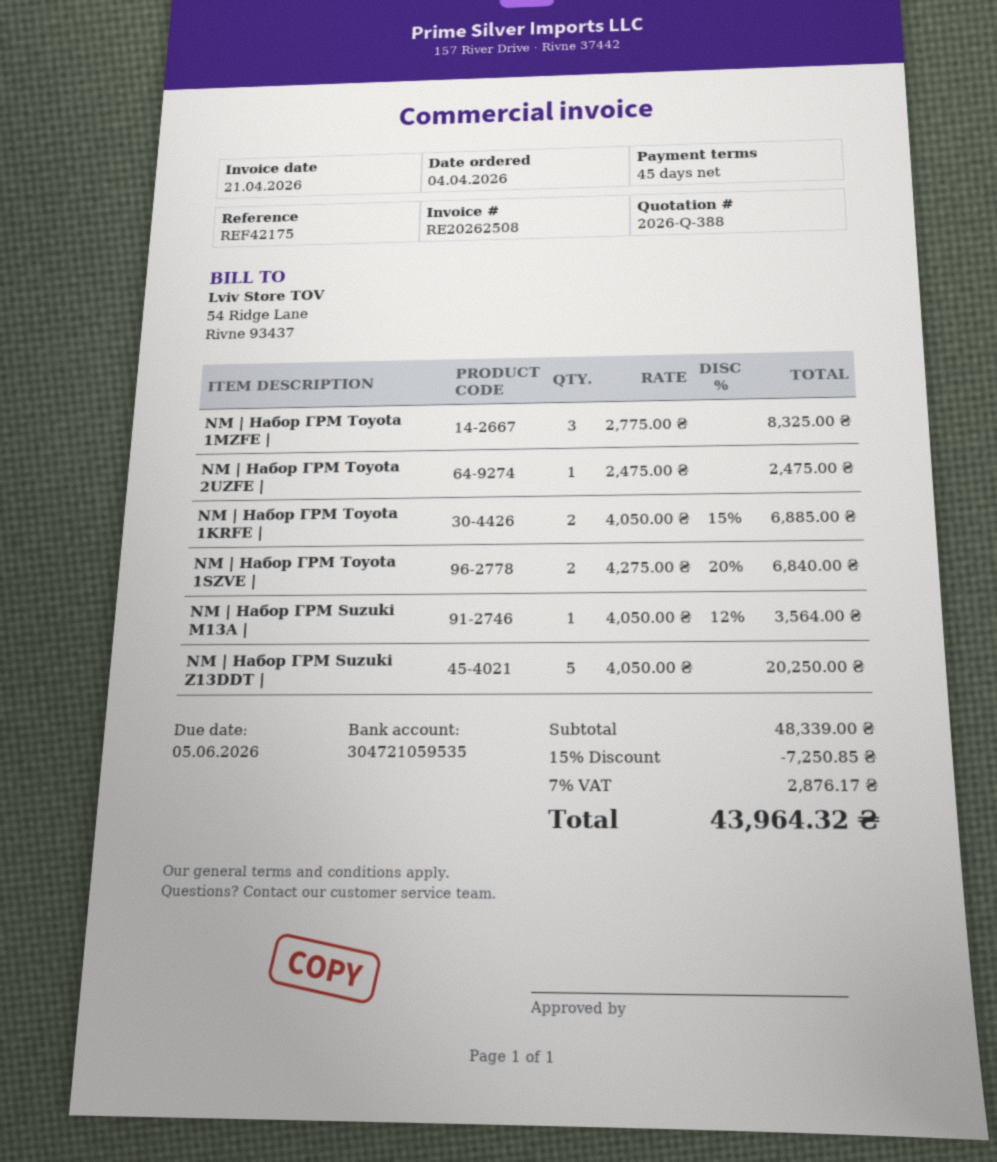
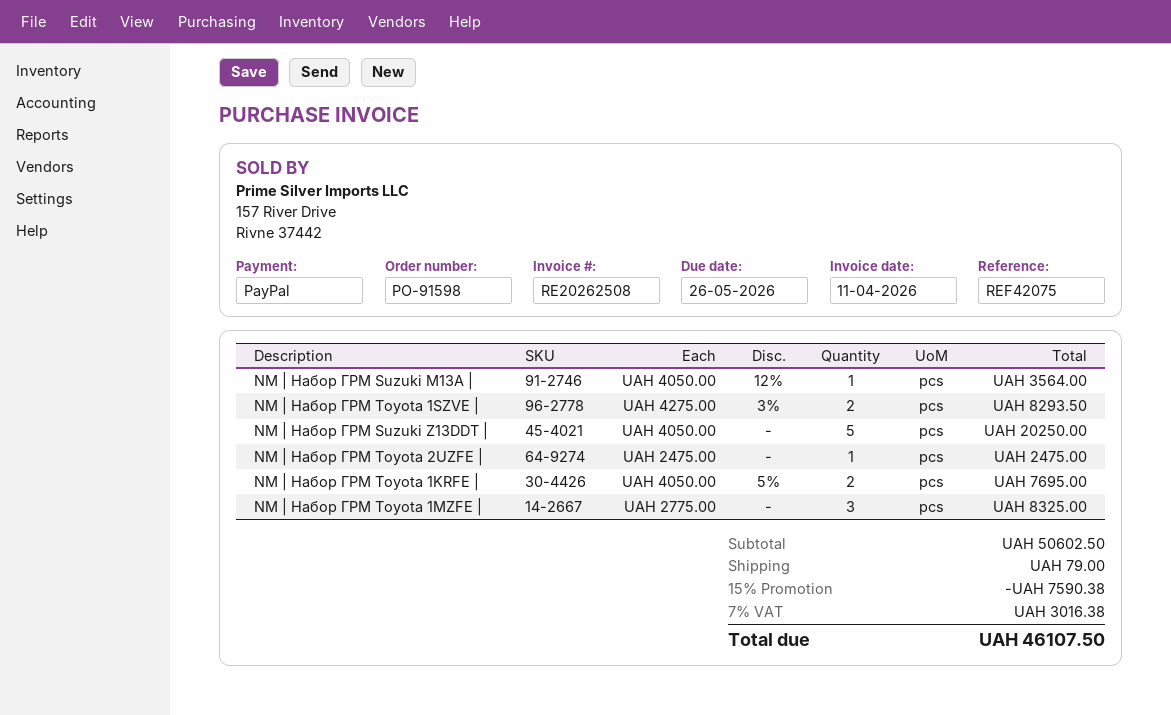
invoice date: 2026-04-21 -> 2026-04-11
due date: 2026-06-05 -> 2026-05-26
reference: REF42175 -> REF42075
NM | Набор ГРМ Toyota 1KRFE |: 2 x 4050.00 - 15% = 6885.00 -> 2 x 4050.00 - 5% = 7695.00
NM | Набор ГРМ Toyota 1SZVE |: 2 x 4275.00 - 20% = 6840.00 -> 2 x 4275.00 - 3% = 8293.50
subtotal: 48339.00 -> 50602.50
discount: 15% = 7250.85 -> 15% = 7590.38
shipping: none -> 79.00
tax: 7% = 2876.17 -> 7% = 3016.38
total: 43964.32 -> 46107.50

